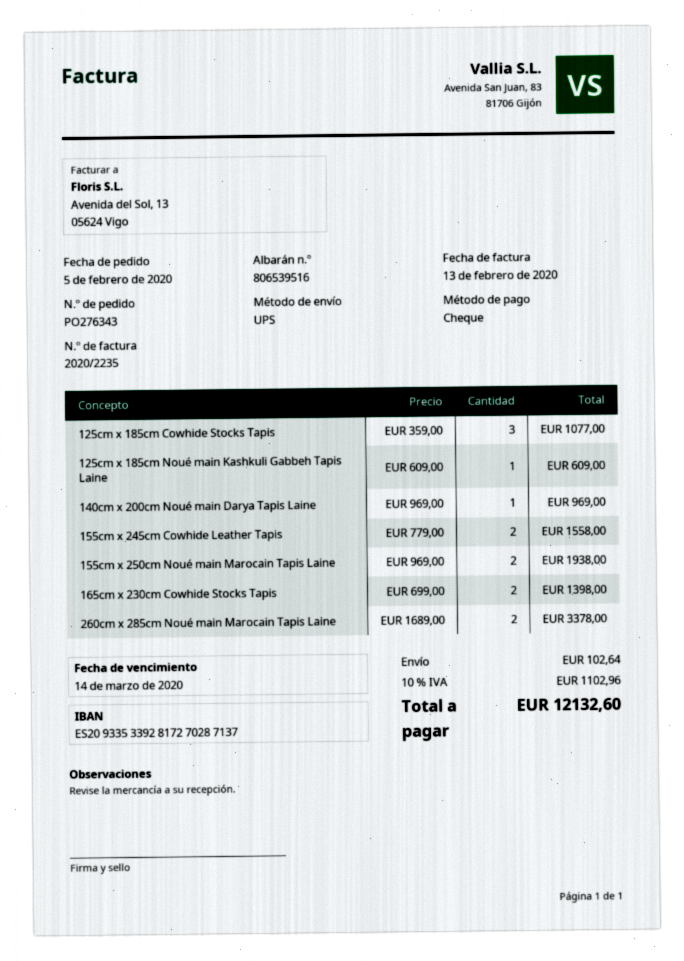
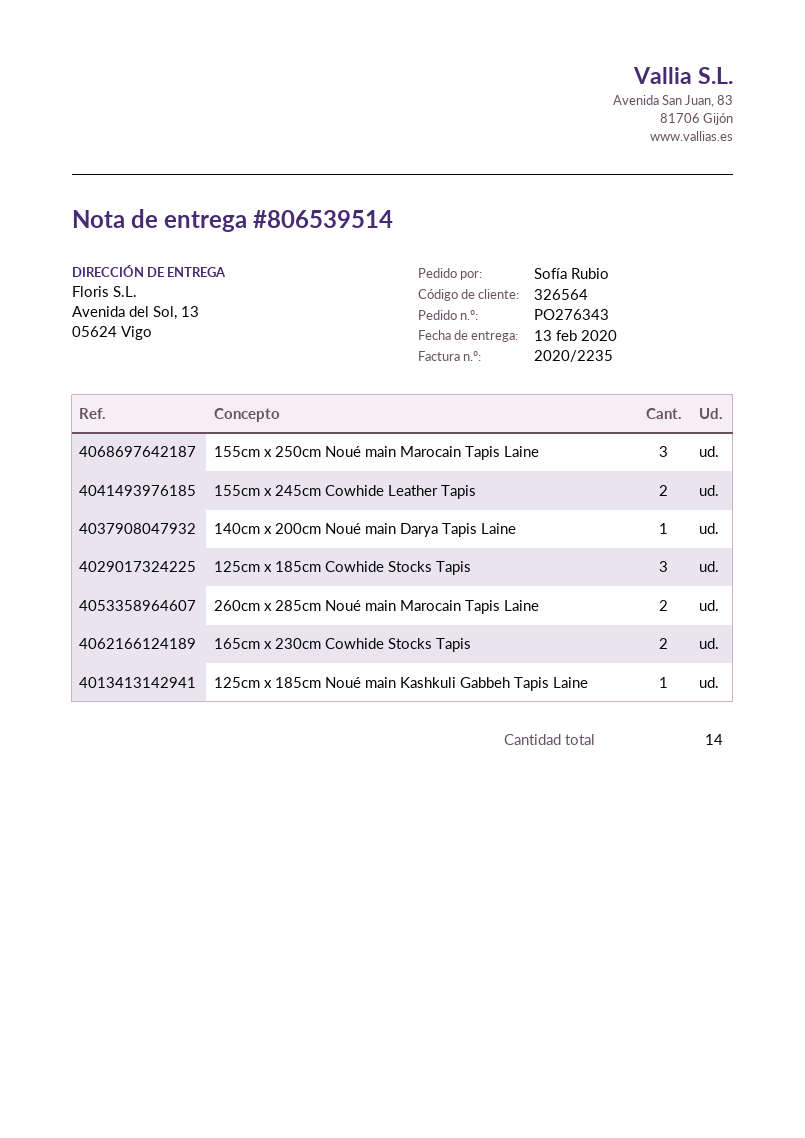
delivery note number: 806539516 -> 806539514
155cm x 250cm Noué main Marocain Tapis Laine: 2 -> 3

